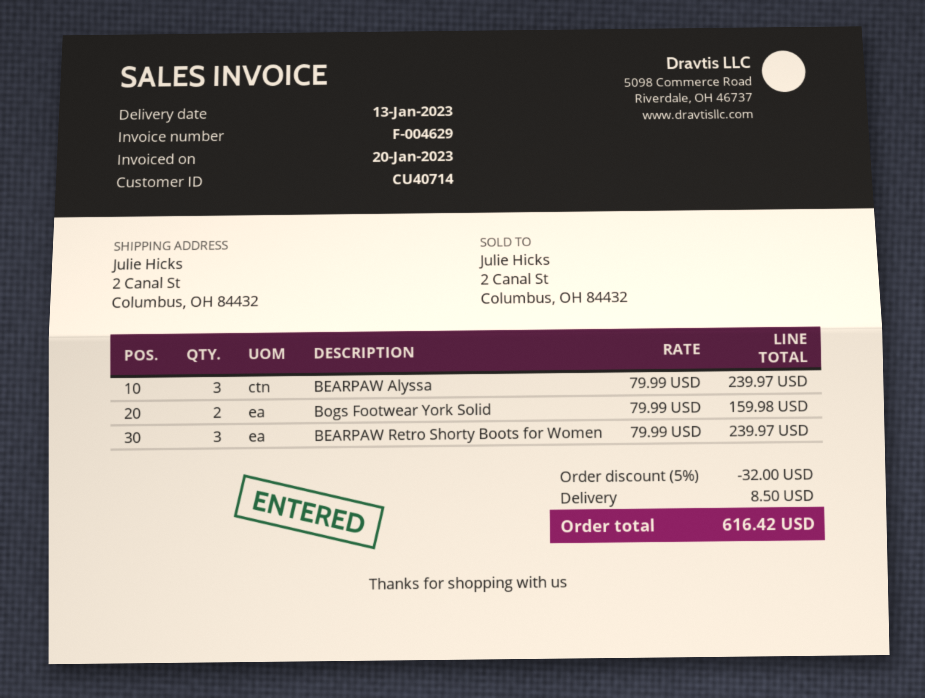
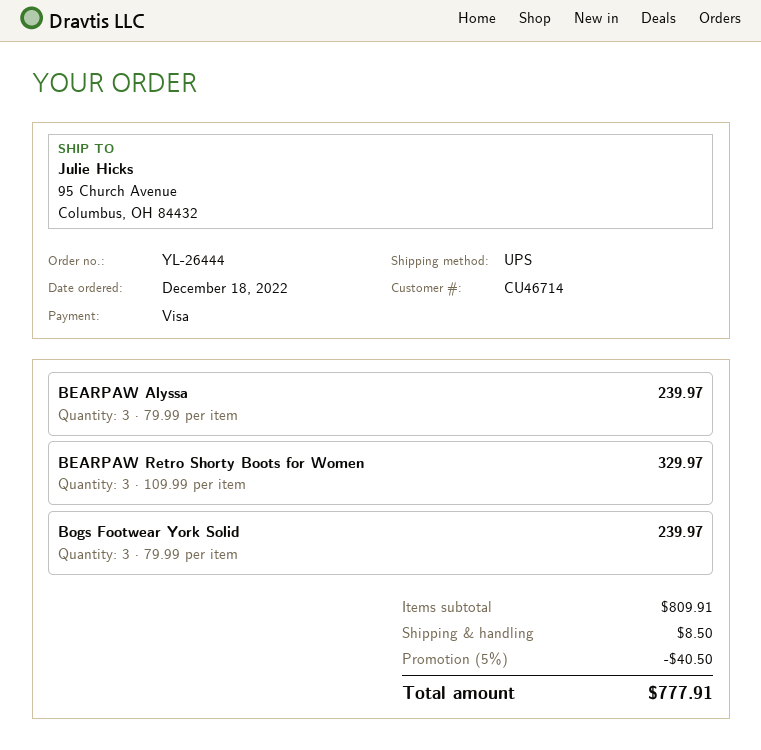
customer number: CU40714 -> CU46714
ship to: 2 Canal St, Columbus, OH 84432 -> 95 Church Avenue, Columbus, OH 84432
Bogs Footwear York Solid: 2 x 79.99 = 159.98 -> 3 x 79.99 = 239.97
BEARPAW Retro Shorty Boots for Women: 3 x 79.99 = 239.97 -> 3 x 109.99 = 329.97
discount: 5% = 32.00 -> 5% = 40.50
total: 616.42 -> 777.91

